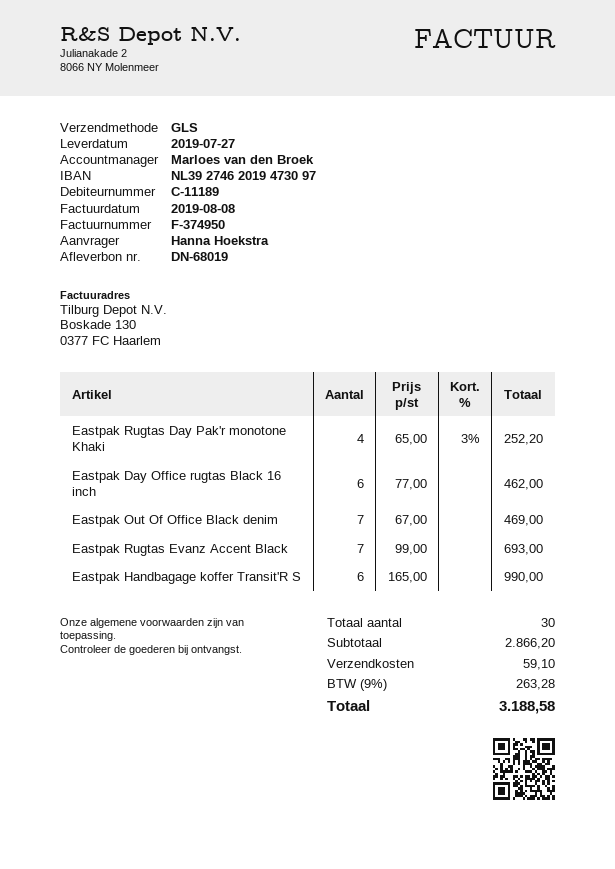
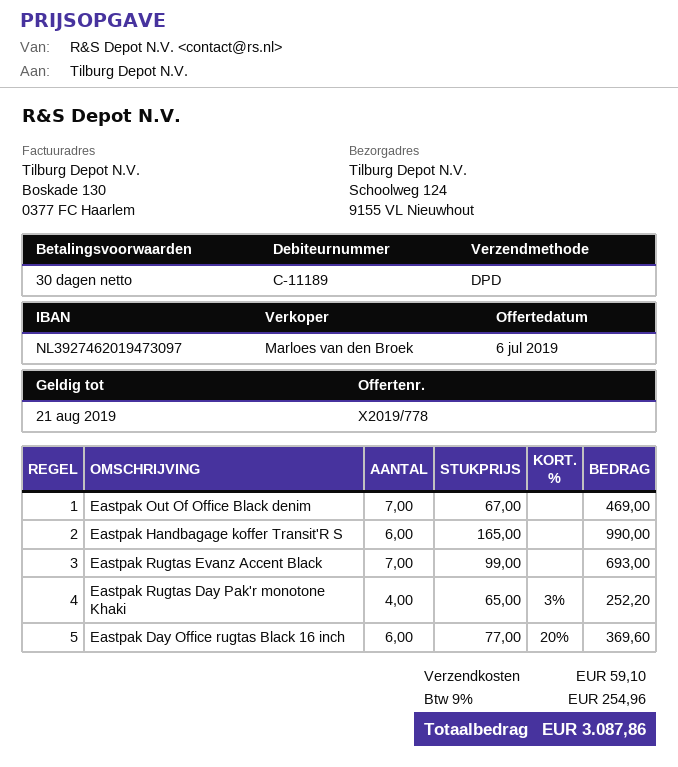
shipping method: GLS -> DPD
Eastpak Day Office rugtas Black 16 inch: 6 x 77.00 = 462.00 -> 6 x 77.00 - 20% = 369.60
tax: 9% = 263.28 -> 9% = 254.96
total: 3188.58 -> 3087.86

